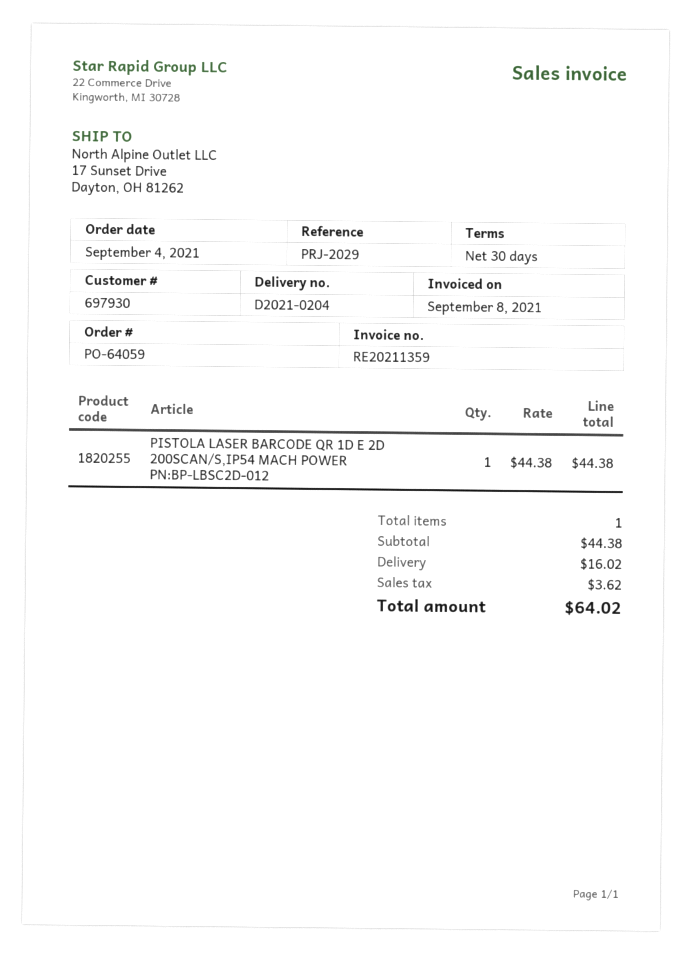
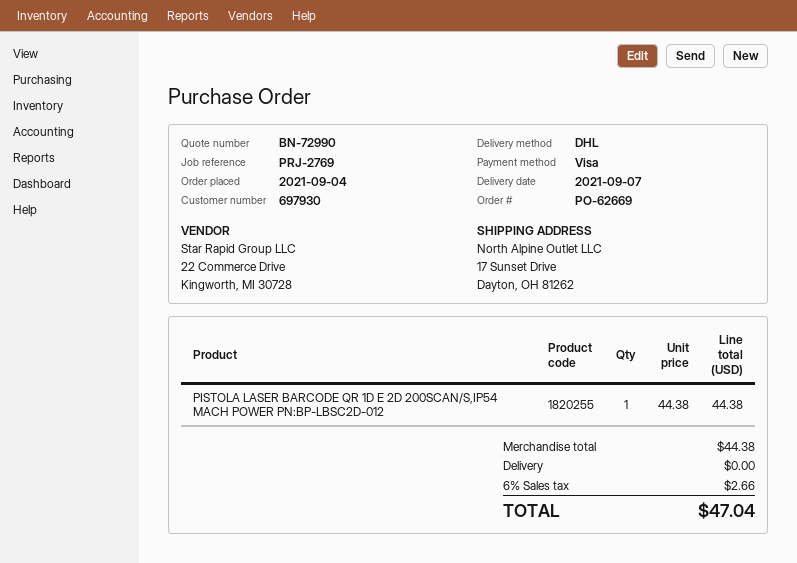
order number: PO-64059 -> PO-62669
reference: PRJ-2029 -> PRJ-2769
shipping: 16.02 -> 0.00
tax: 3.62 -> 2.66
total: 64.02 -> 47.04

